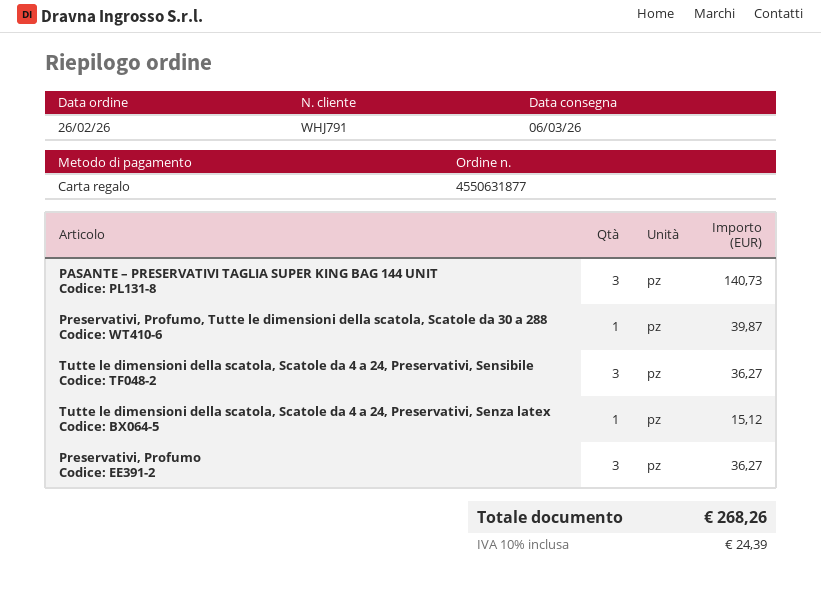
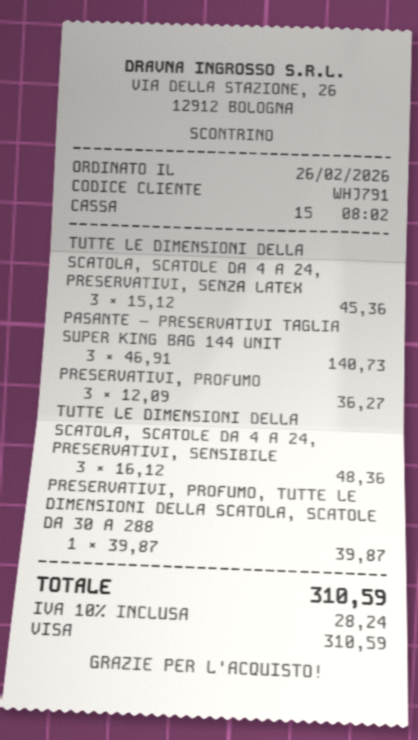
payment method: gift card -> Visa
Tutte le dimensioni della scatola, Scatole da 4 a 24, Preservativi, Sensibile: 3 for 36.27 -> 3 for 48.36
Tutte le dimensioni della scatola, Scatole da 4 a 24, Preservativi, Senza latex: 1 for 15.12 -> 3 for 45.36
tax: 10% = 24.39 -> 10% = 28.24
total: 268.26 -> 310.59

